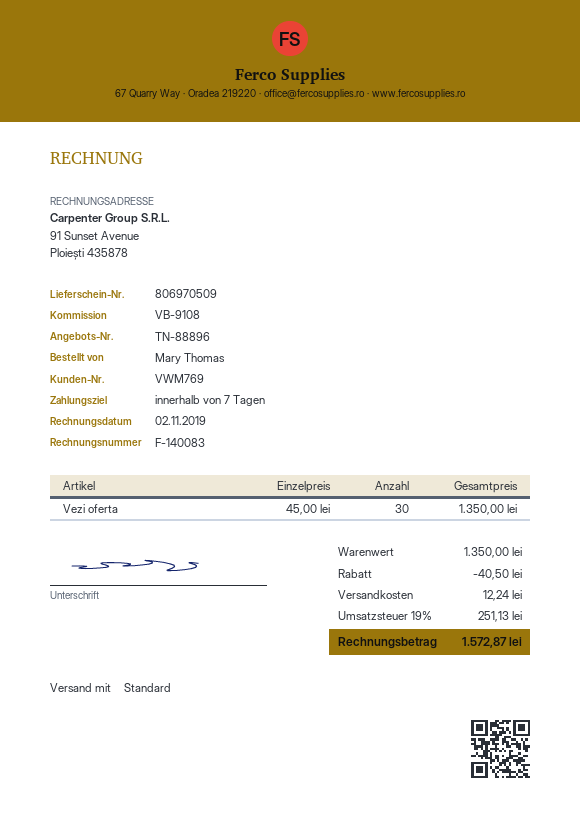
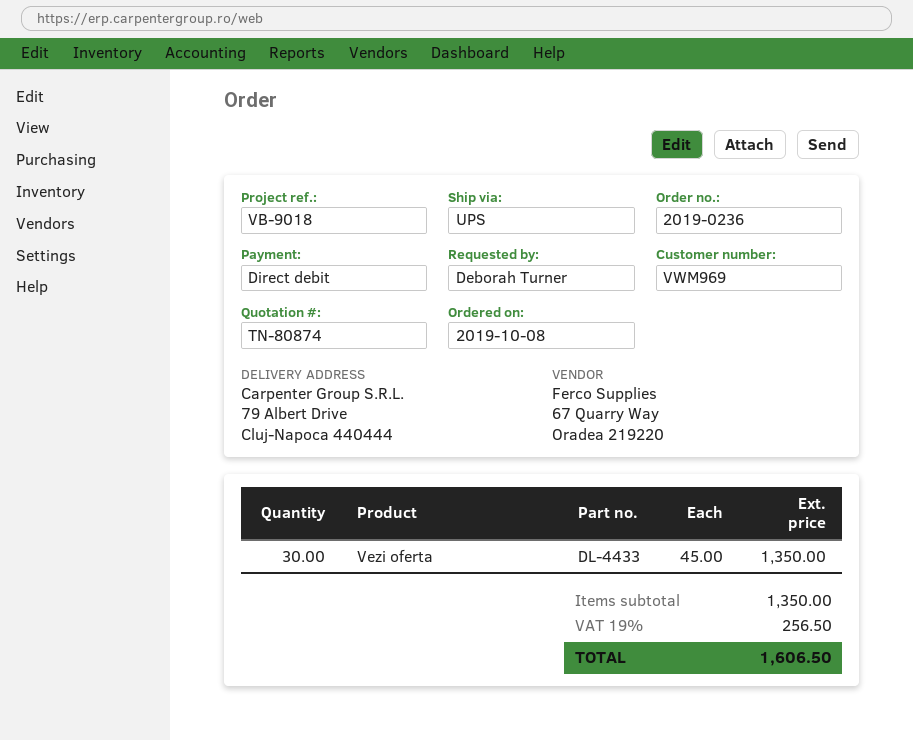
quote number: TN-88896 -> TN-80874
customer number: VWM769 -> VWM969
reference: VB-9108 -> VB-9018
ordered by: Mary Thomas -> Deborah Turner
shipping method: standard -> UPS
discount: 40.50 -> none
shipping: 12.24 -> none
tax: 19% = 251.13 -> 19% = 256.50
total: 1572.87 -> 1606.50

